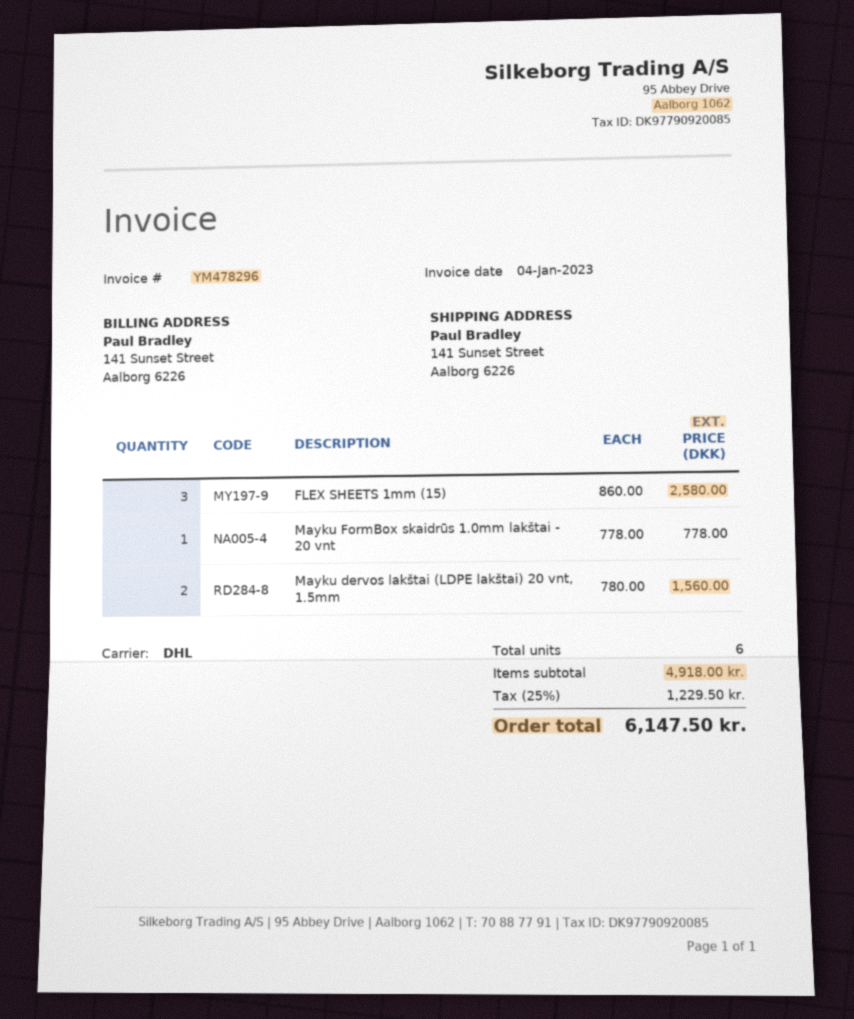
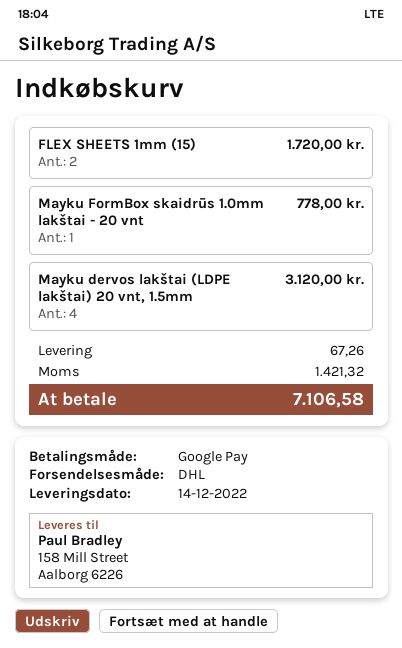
ship to: 141 Sunset Street, Aalborg 6226 -> 158 Mill Street, Aalborg 6226
FLEX SHEETS 1mm (15): 3 for 2580.00 -> 2 for 1720.00
Mayku dervos lakštai (LDPE lakštai) 20 vnt, 1.5mm: 2 for 1560.00 -> 4 for 3120.00
shipping: none -> 67.26
tax: 1229.50 -> 1421.32
total: 6147.50 -> 7106.58

